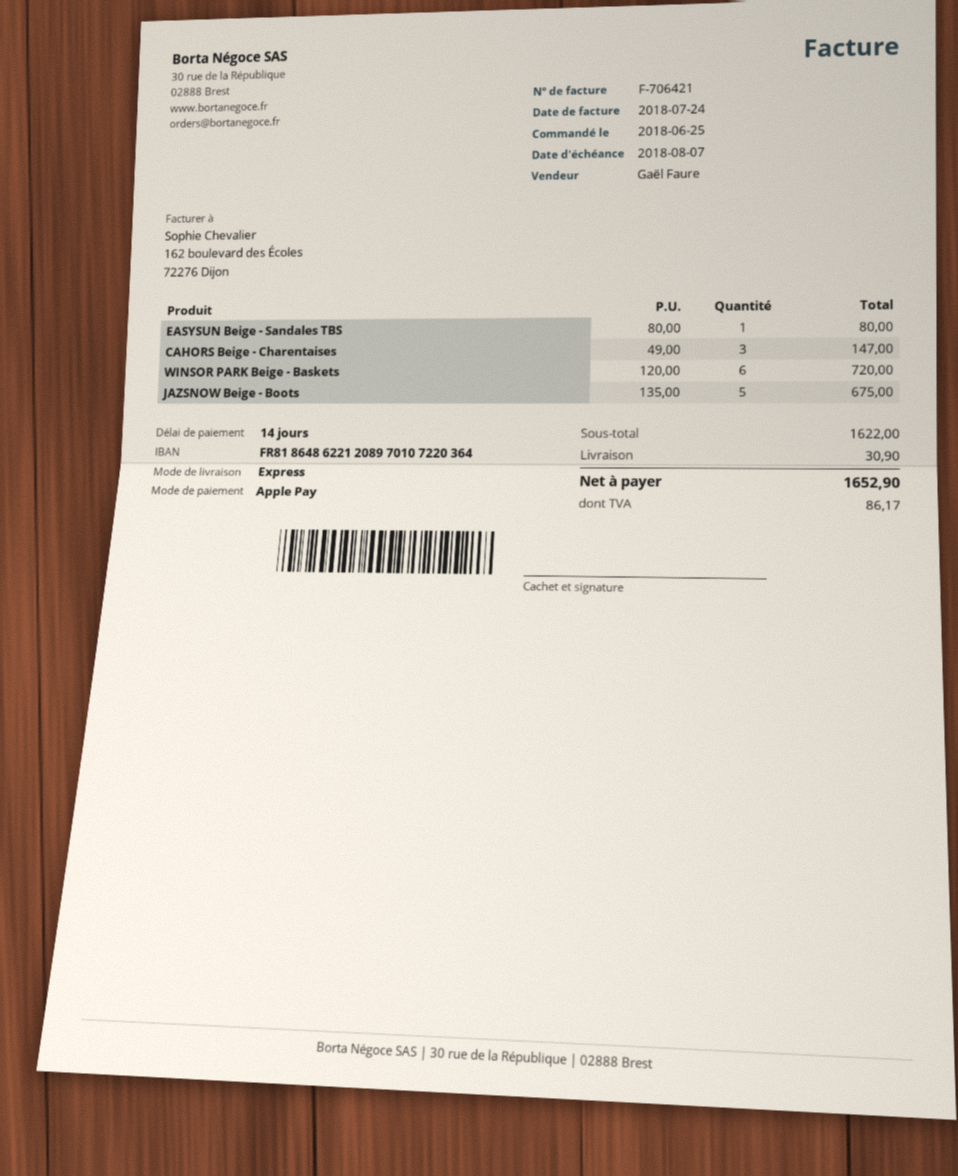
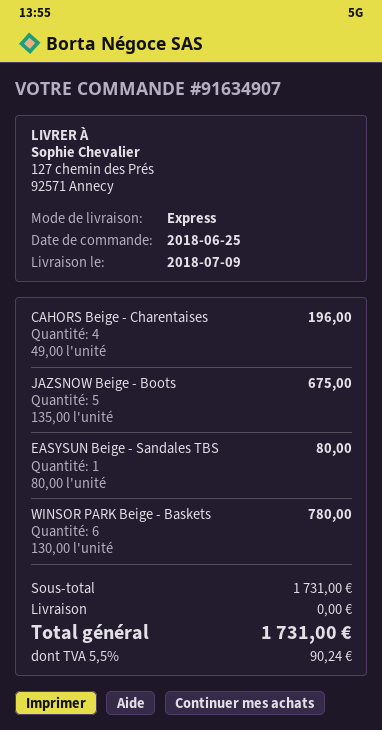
CAHORS Beige - Charentaises: 3 x 49.00 = 147.00 -> 4 x 49.00 = 196.00
WINSOR PARK Beige - Baskets: 6 x 120.00 = 720.00 -> 6 x 130.00 = 780.00
subtotal: 1622.00 -> 1731.00
shipping: 30.90 -> 0.00
tax: 86.17 -> 90.24
total: 1652.90 -> 1731.00

